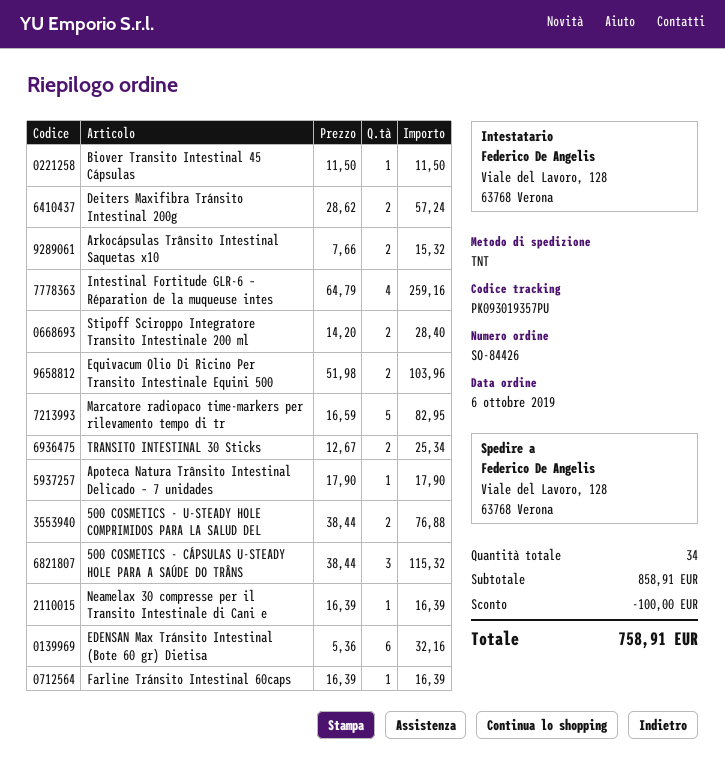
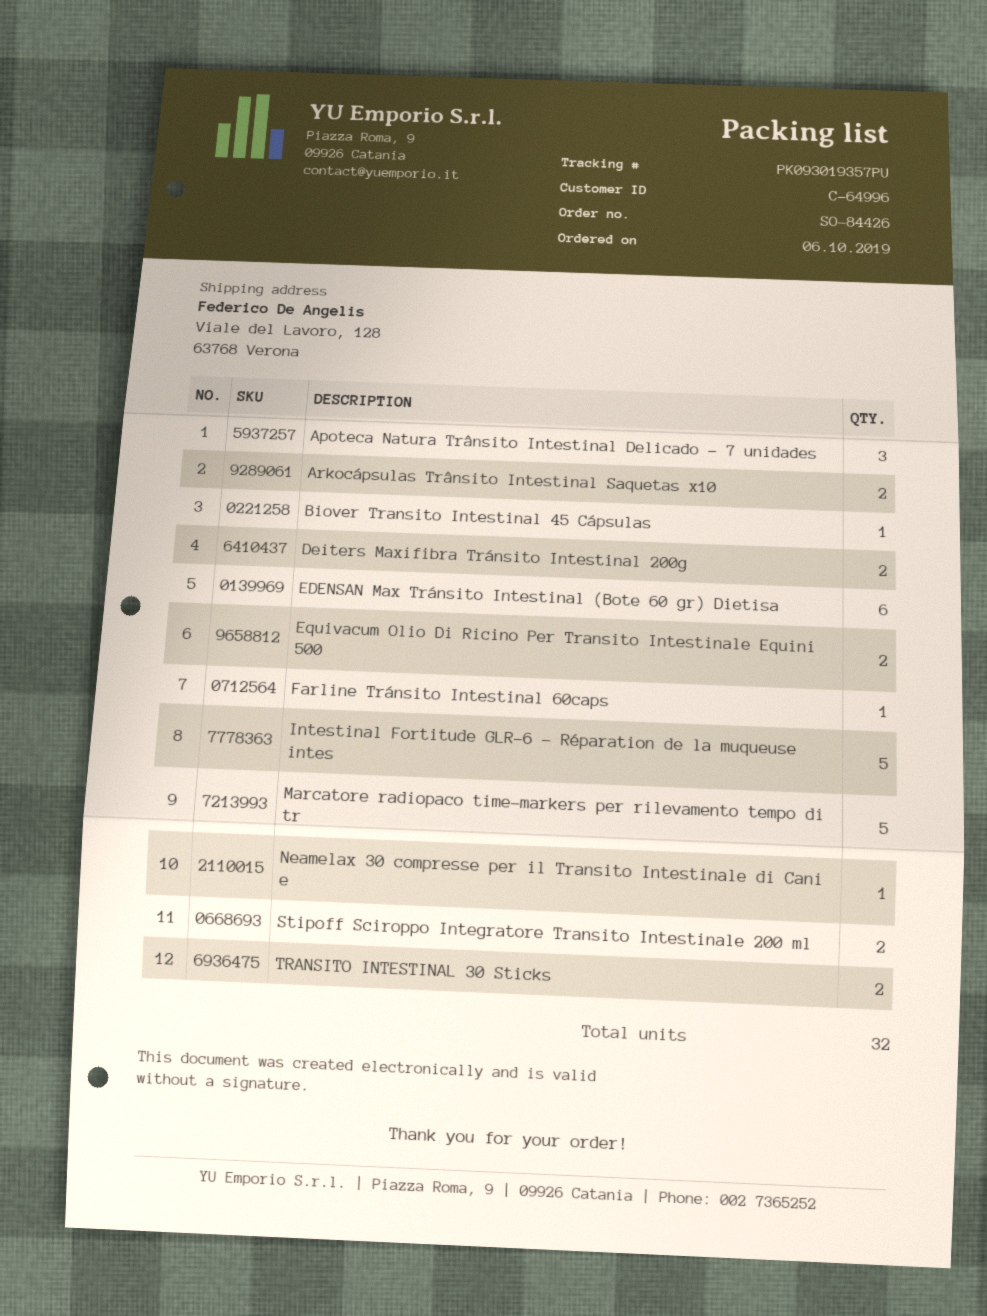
Intestinal Fortitude GLR-6 – Réparation de la muqueuse intes: 4 -> 5
Apoteca Natura Trânsito Intestinal Delicado – 7 unidades: 1 -> 3
500 COSMETICS - U-STEADY HOLE COMPRIMIDOS PARA LA SALUD DEL: 2 -> none
500 COSMETICS - CÁPSULAS U-STEADY HOLE PARA A SAÚDE DO TRÂNS: 3 -> none
total quantity: 34 -> 32

